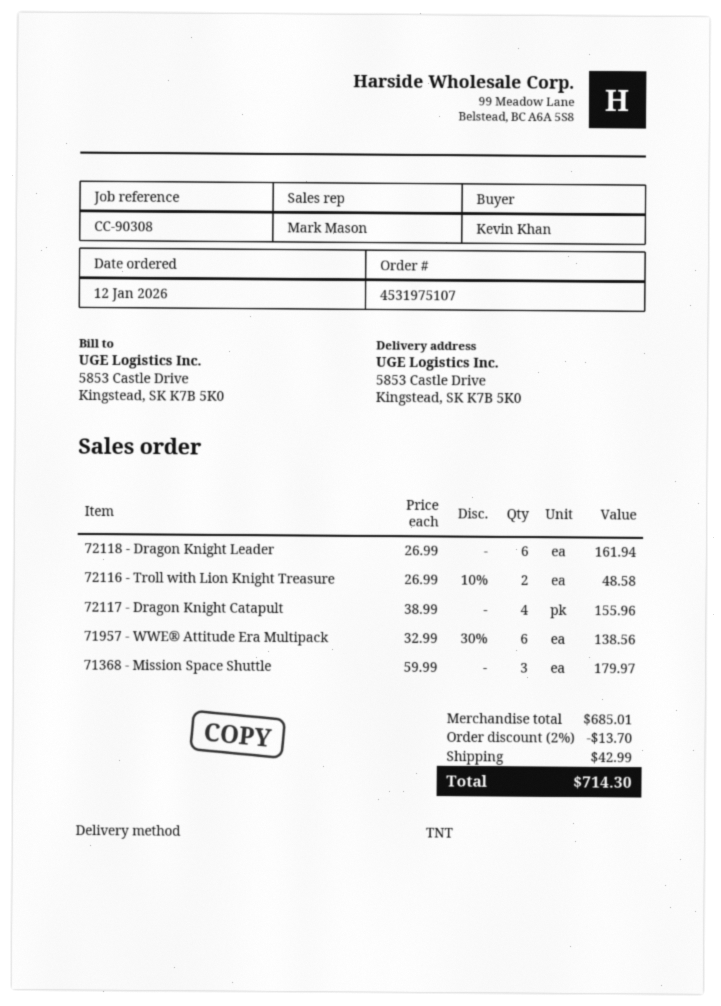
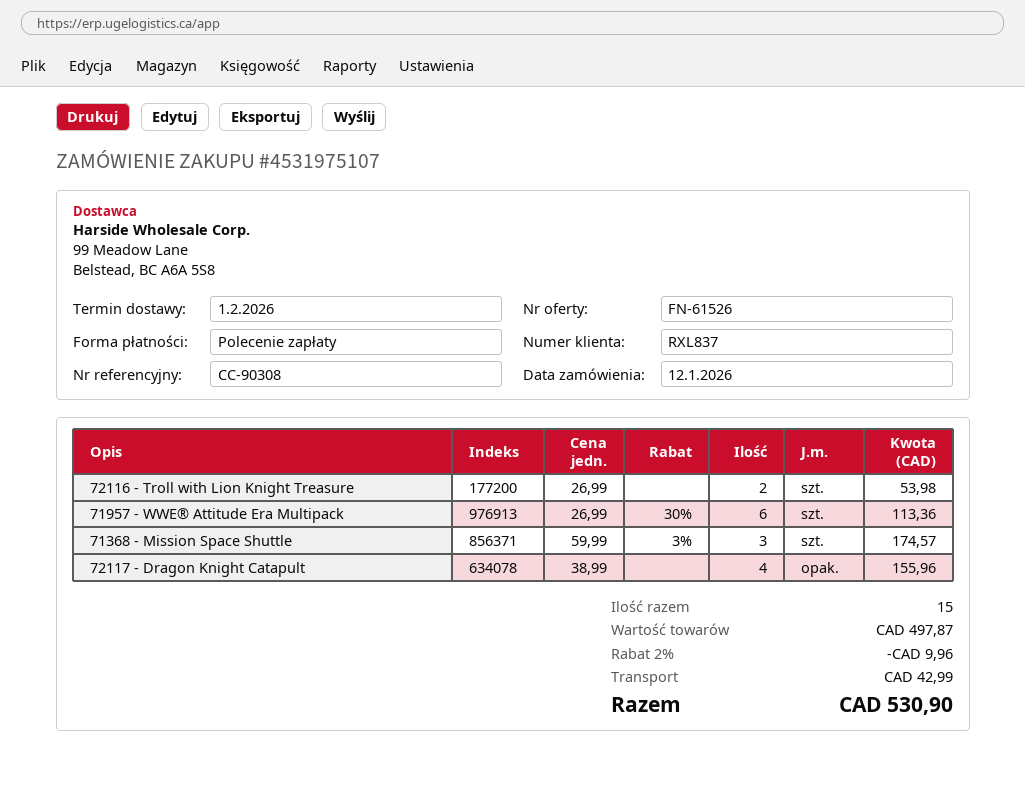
72118 - Dragon Knight Leader: 6 x 26.99 = 161.94 -> none
72116 - Troll with Lion Knight Treasure: 2 x 26.99 - 10% = 48.58 -> 2 x 26.99 = 53.98
71957 - WWE® Attitude Era Multipack: 6 x 32.99 - 30% = 138.56 -> 6 x 26.99 - 30% = 113.36
71368 - Mission Space Shuttle: 3 x 59.99 = 179.97 -> 3 x 59.99 - 3% = 174.57
subtotal: 685.01 -> 497.87
discount: 2% = 13.70 -> 2% = 9.96
total: 714.30 -> 530.90

